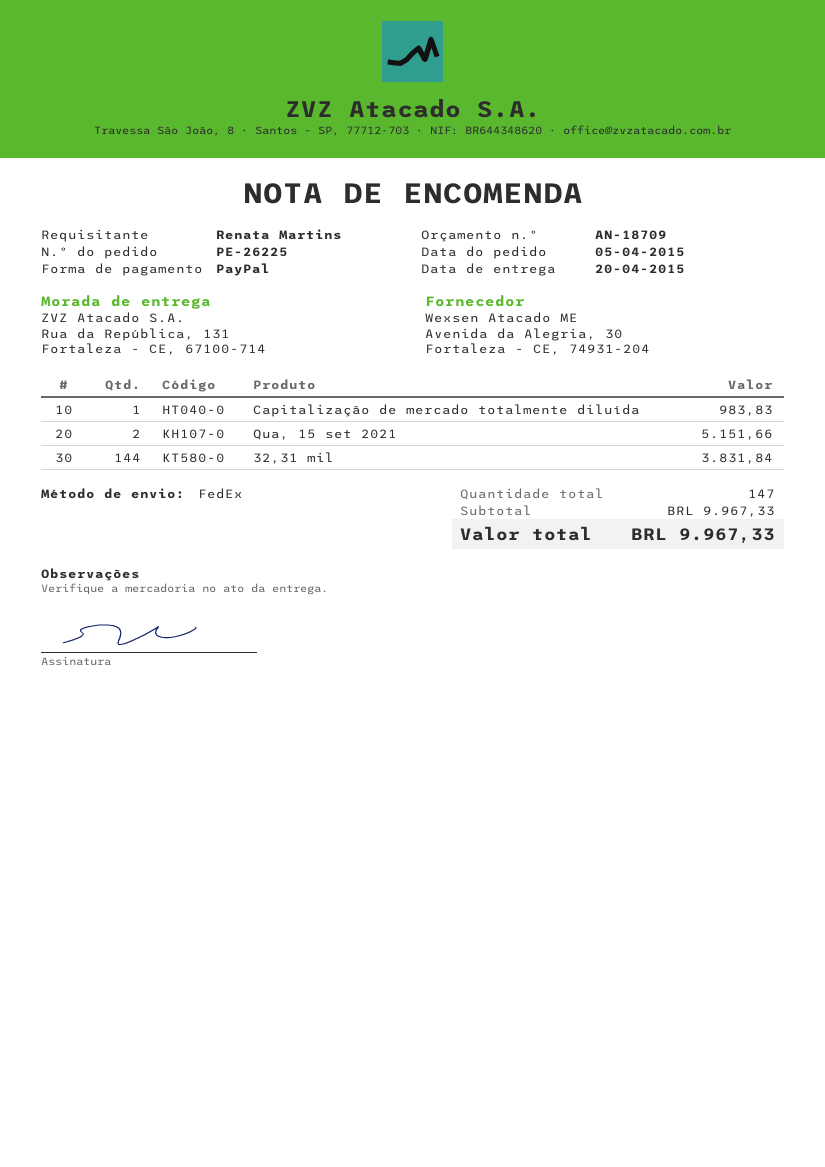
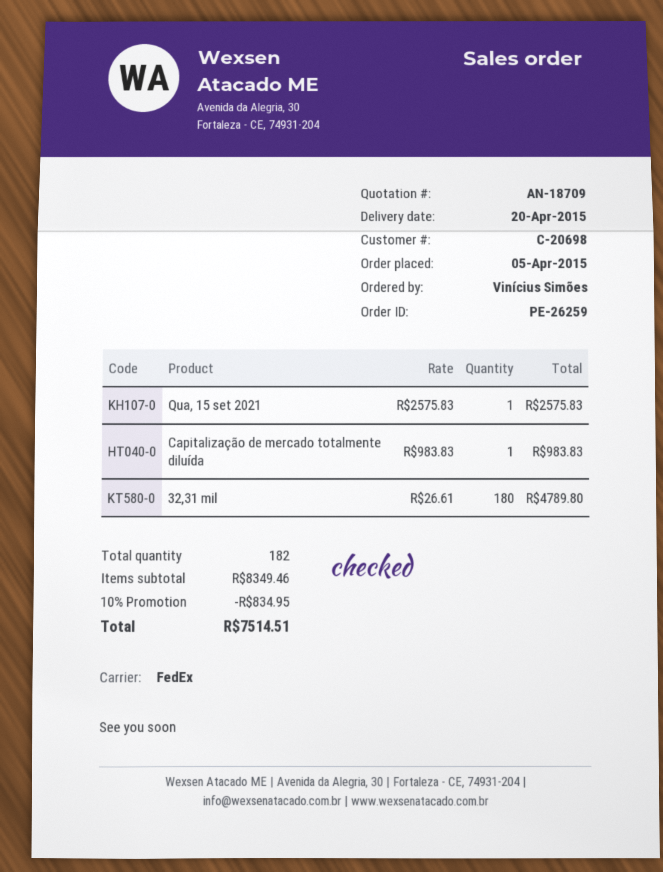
order number: PE-26225 -> PE-26259
ordered by: Renata Martins -> Vinícius Simões
Qua, 15 set 2021: 2 for 5151.66 -> 1 for 2575.83
32,31 mil: 144 for 3831.84 -> 180 for 4789.80
total quantity: 147 -> 182
subtotal: 9967.33 -> 8349.46
discount: none -> 10% = 834.95
total: 9967.33 -> 7514.51

